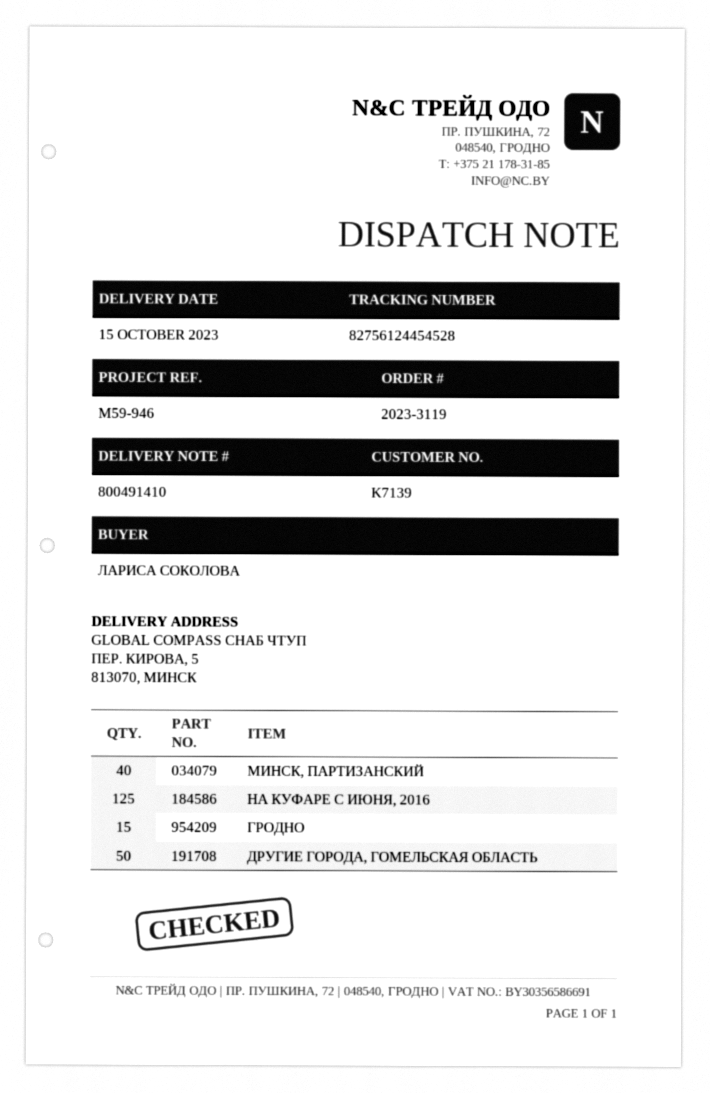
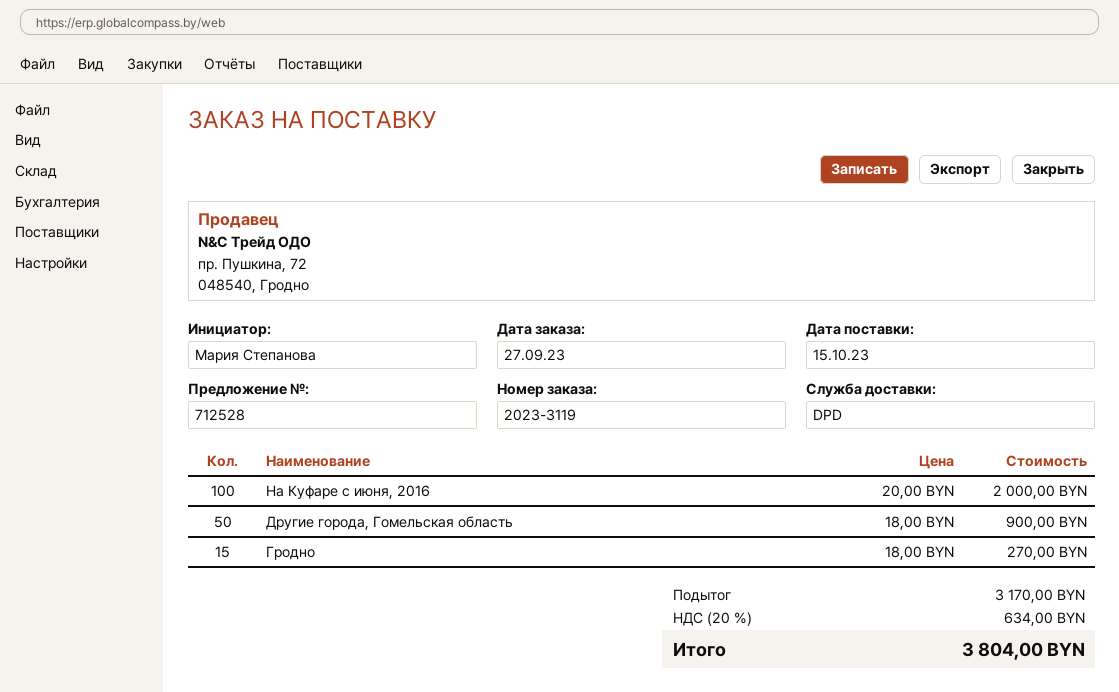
ordered by: ЛАРИСА СОКОЛОВА -> Мария Степанова
МИНСК, ПАРТИЗАНСКИЙ: 40 -> none
НА КУФАРЕ С ИЮНЯ, 2016: 125 -> 100

